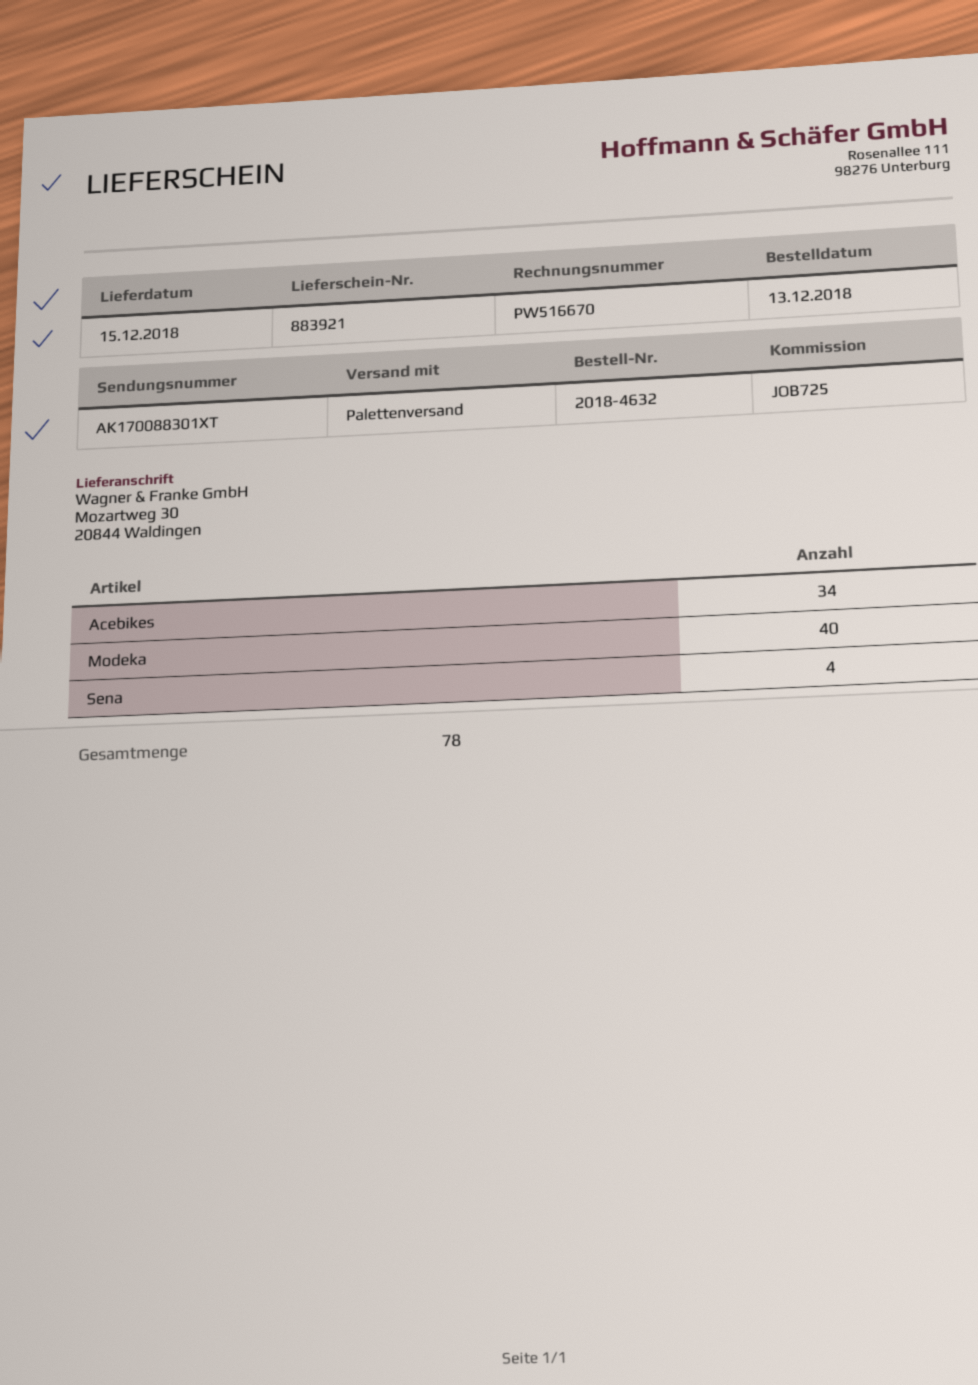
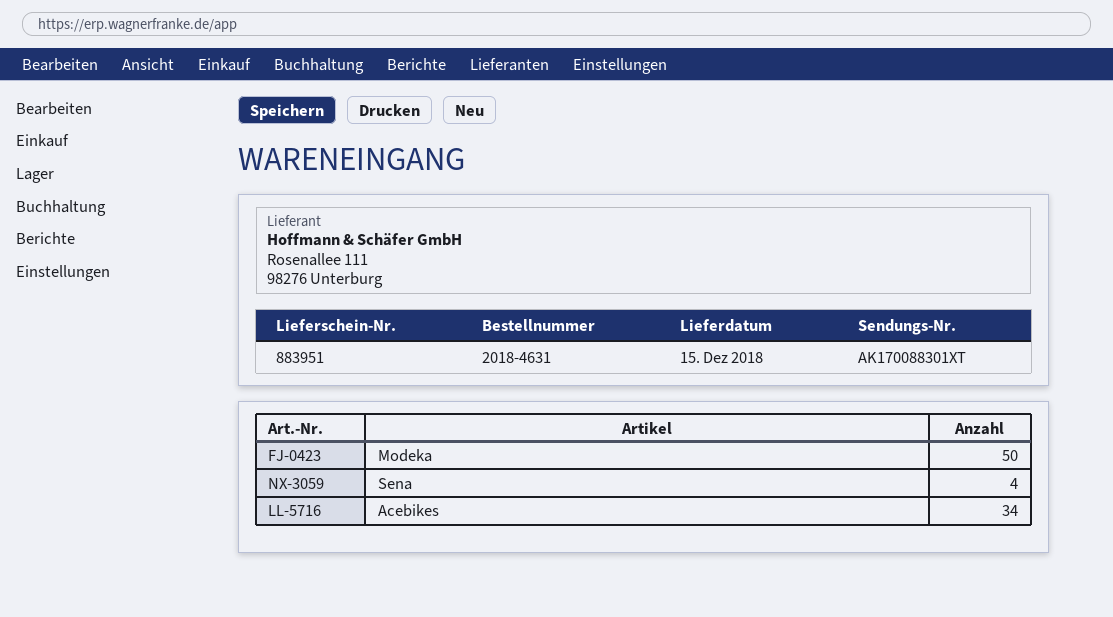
order number: 2018-4632 -> 2018-4631
delivery note number: 883921 -> 883951
Modeka: 40 -> 50

